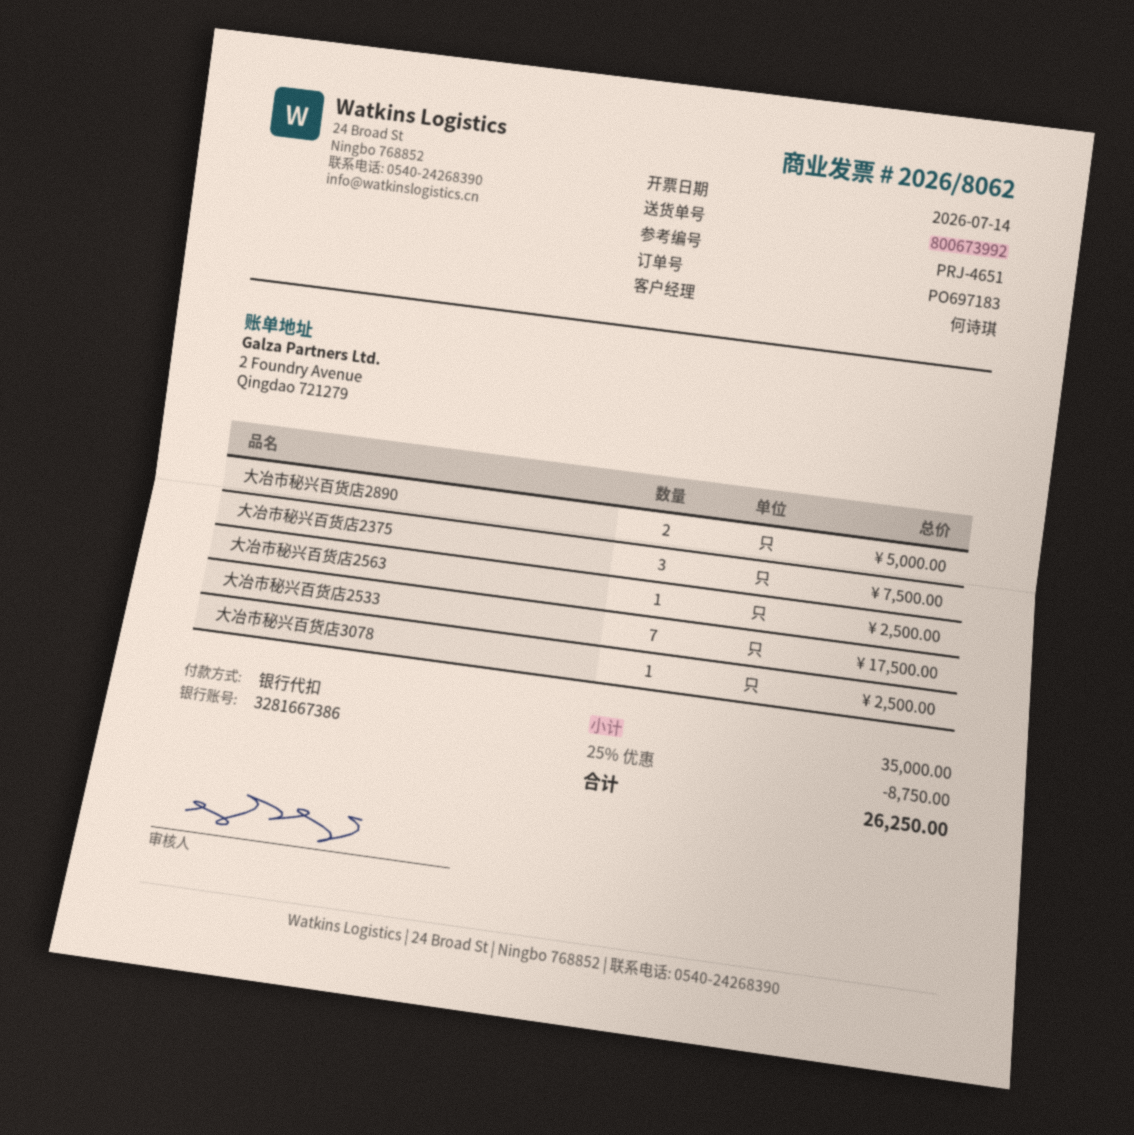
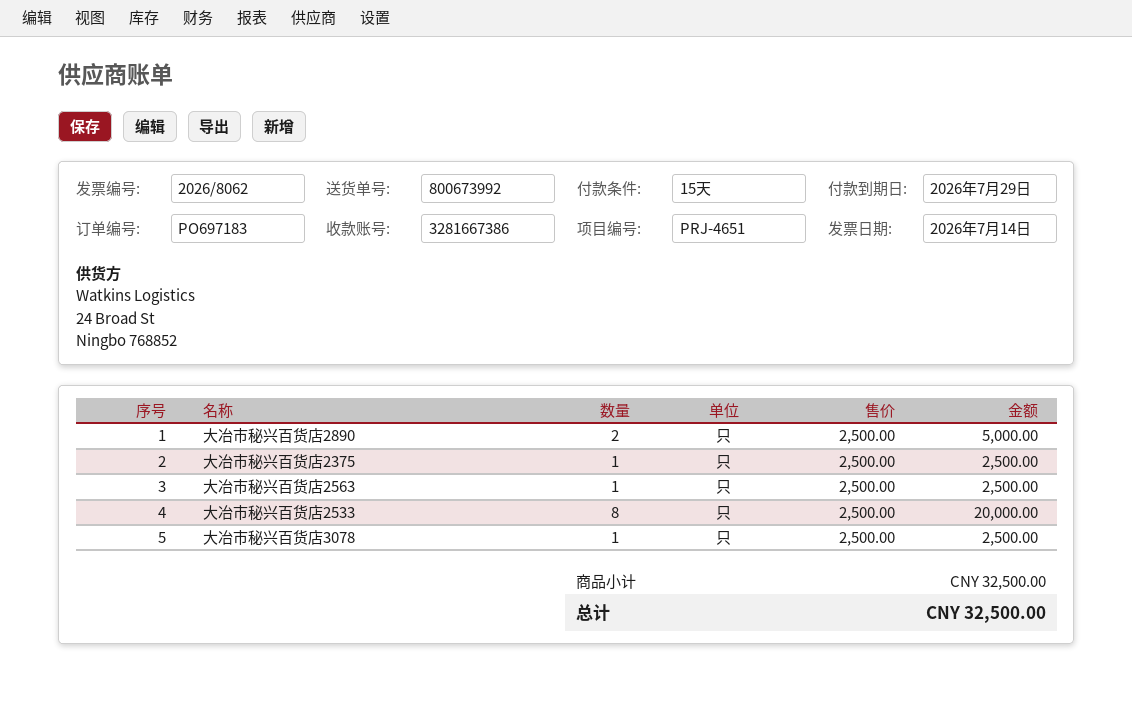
大冶市秘兴百货店2375: 3 for 7500.00 -> 1 for 2500.00
大冶市秘兴百货店2533: 7 for 17500.00 -> 8 for 20000.00
subtotal: 35000.00 -> 32500.00
discount: 25% = 8750.00 -> none
total: 26250.00 -> 32500.00

